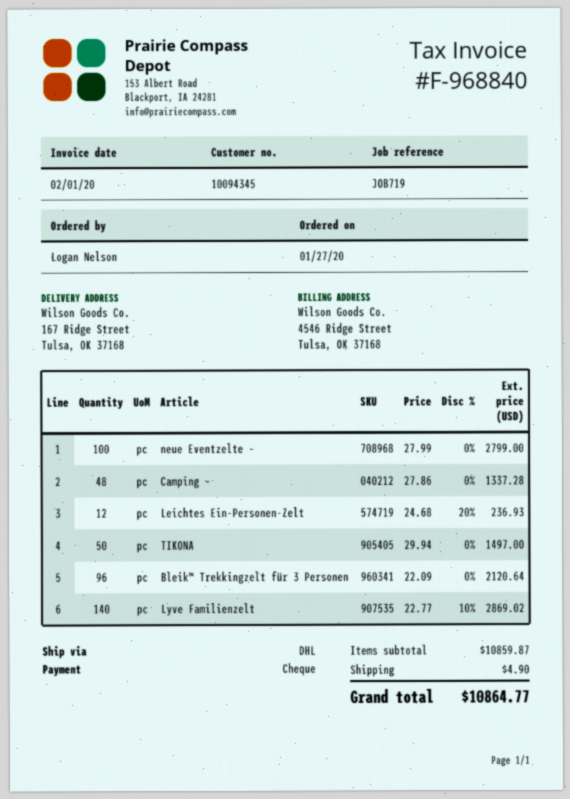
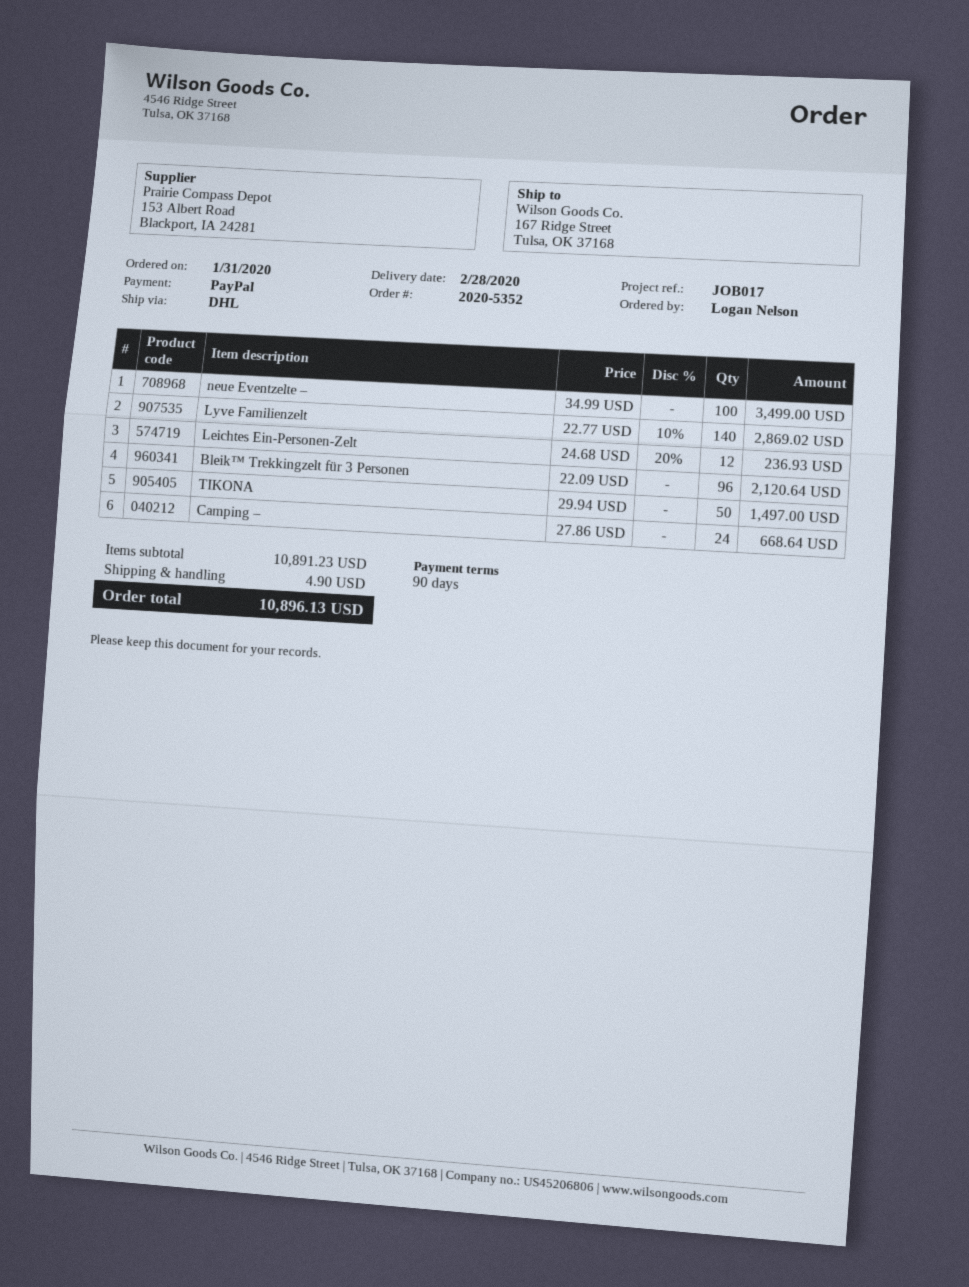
order date: 2020-01-27 -> 2020-01-31
reference: JOB719 -> JOB017
payment method: cheque -> PayPal
neue Eventzelte –: 100 x 27.99 = 2799.00 -> 100 x 34.99 = 3499.00
Camping –: 48 x 27.86 = 1337.28 -> 24 x 27.86 = 668.64
subtotal: 10859.87 -> 10891.23
total: 10864.77 -> 10896.13

